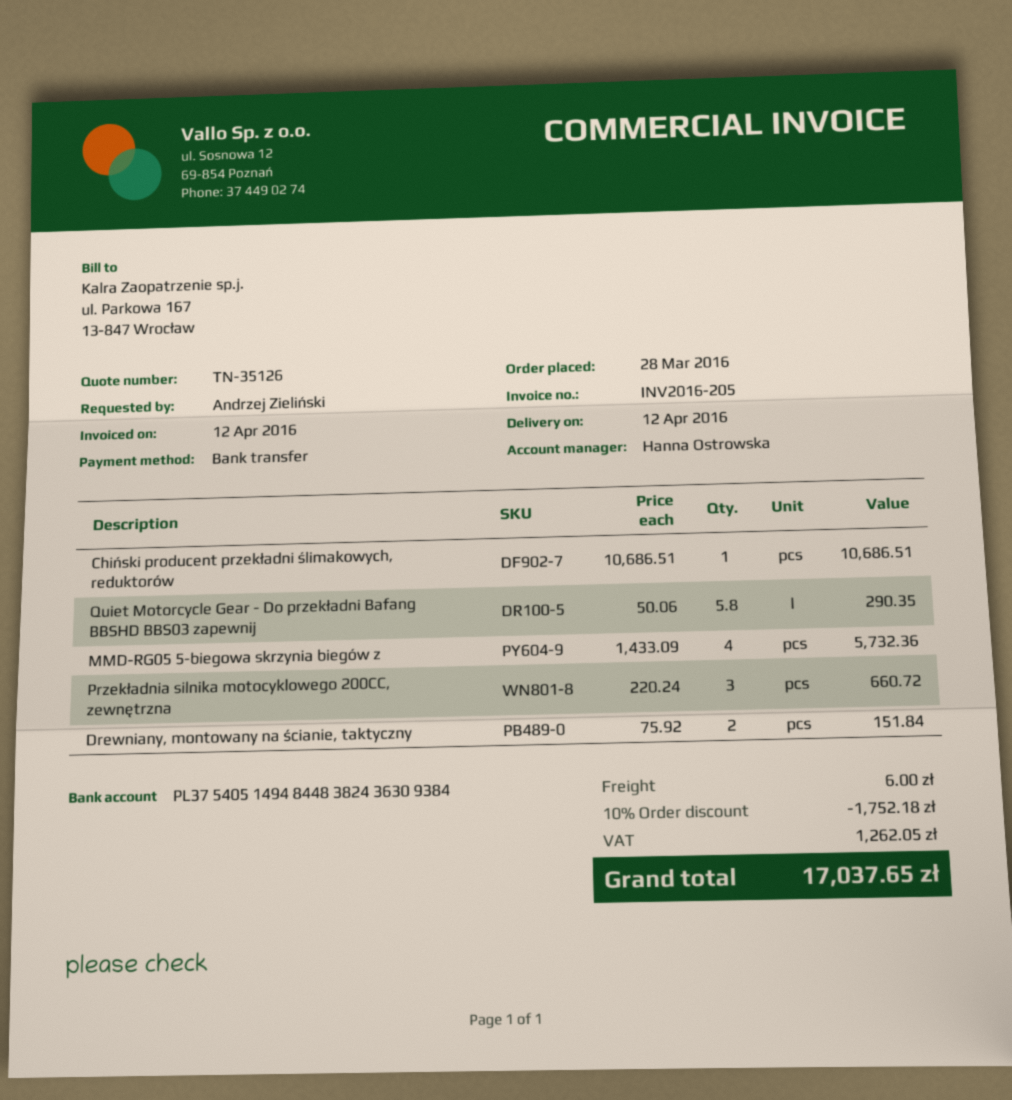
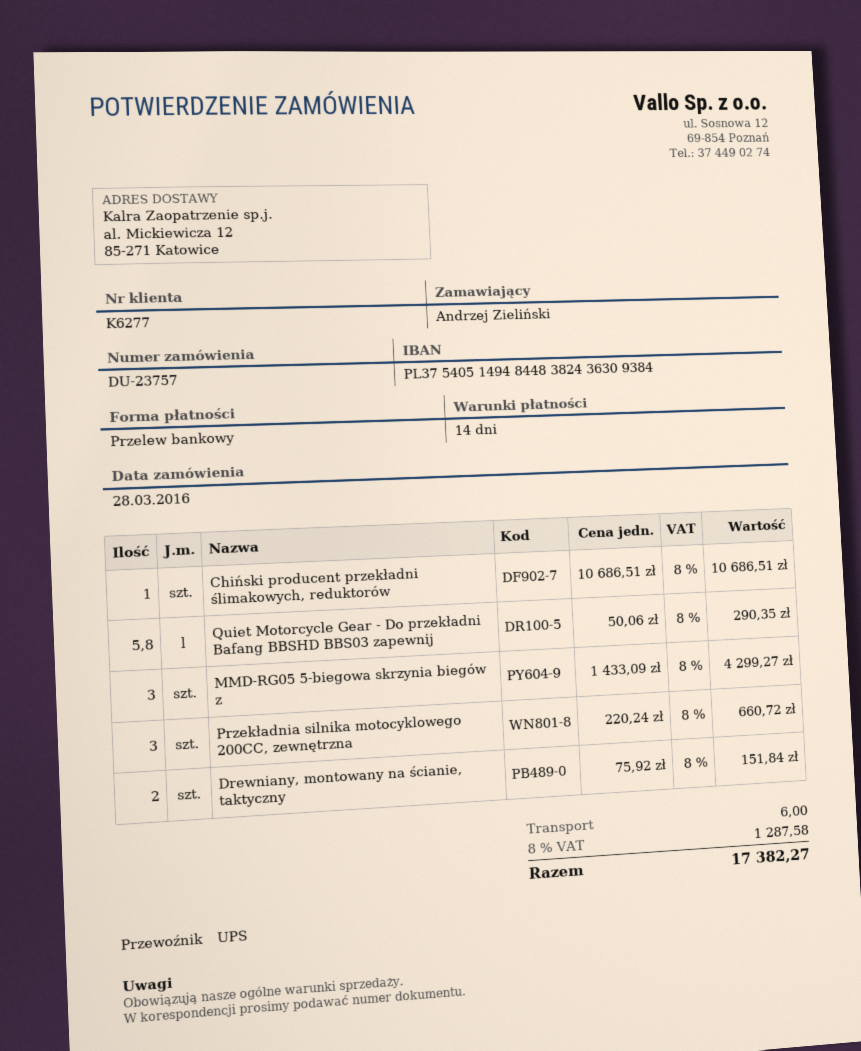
MMD-RG05 5-biegowa skrzynia biegów z: 4 x 1433.09 = 5732.36 -> 3 x 1433.09 = 4299.27
discount: 10% = 1752.18 -> none
tax: 1262.05 -> 1287.58
total: 17037.65 -> 17382.27

